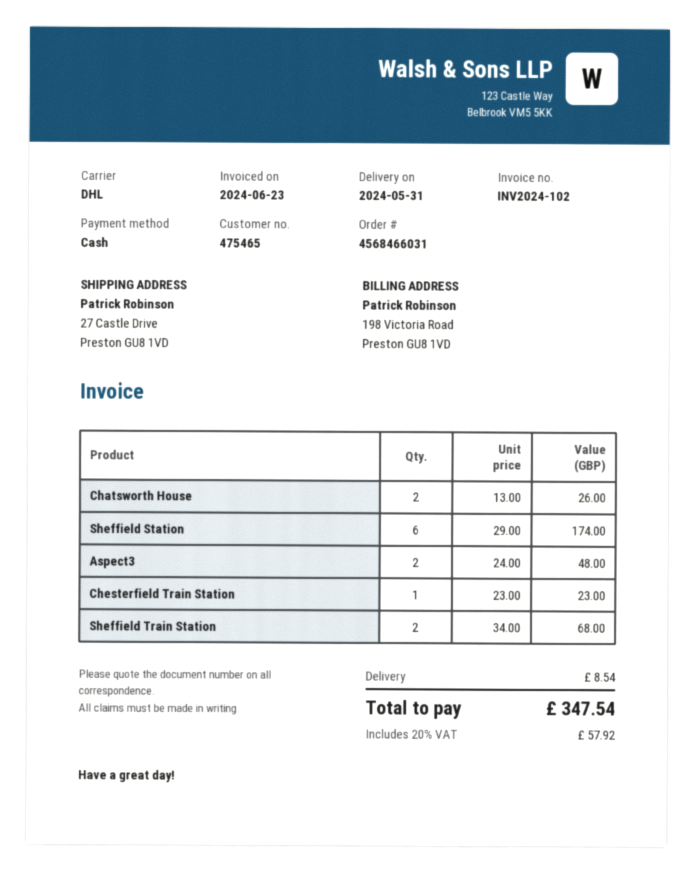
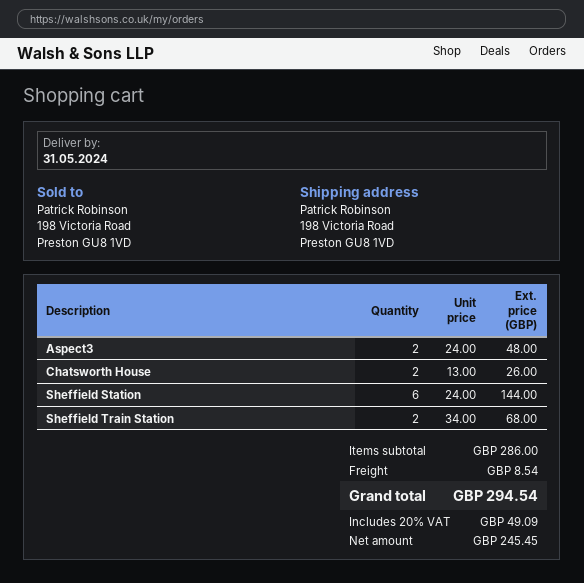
ship to: 27 Castle Drive, Preston GU8 1VD -> 198 Victoria Road, Preston GU8 1VD
Sheffield Station: 6 x 29.00 = 174.00 -> 6 x 24.00 = 144.00
Chesterfield Train Station: 1 x 23.00 = 23.00 -> none
tax: 20% = 57.92 -> 20% = 49.09
total: 347.54 -> 294.54

